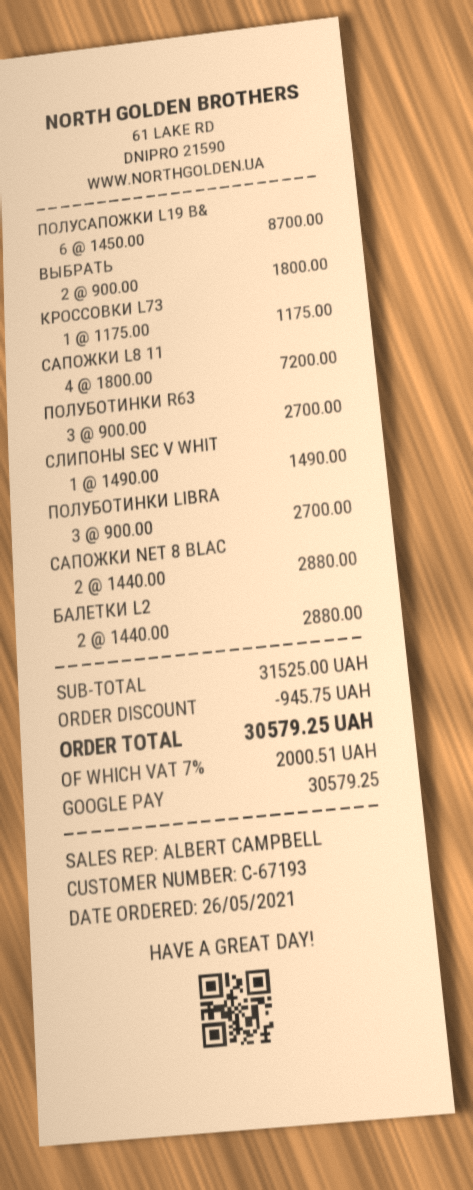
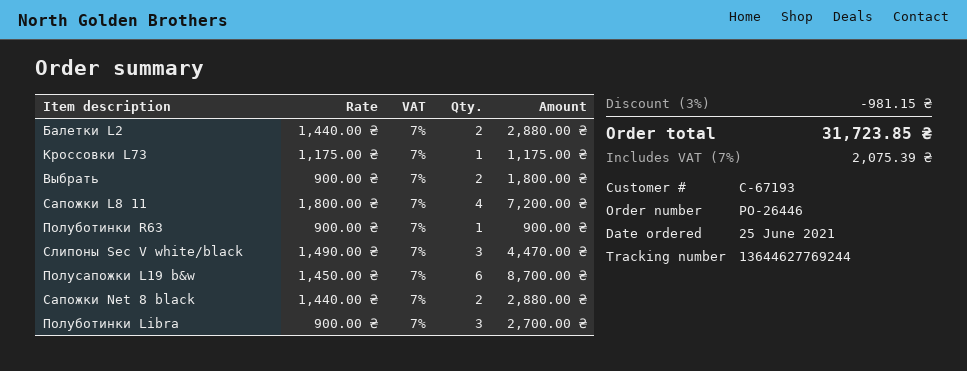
order date: 2021-05-26 -> 2021-06-25
ПОЛУБОТИНКИ R63: 3 x 900.00 = 2700.00 -> 1 x 900.00 = 900.00
СЛИПОНЫ SEC V WHIT: 1 x 1490.00 = 1490.00 -> 3 x 1490.00 = 4470.00
discount: 945.75 -> 981.15
tax: 7% = 2000.51 -> 7% = 2075.39
total: 30579.25 -> 31723.85

